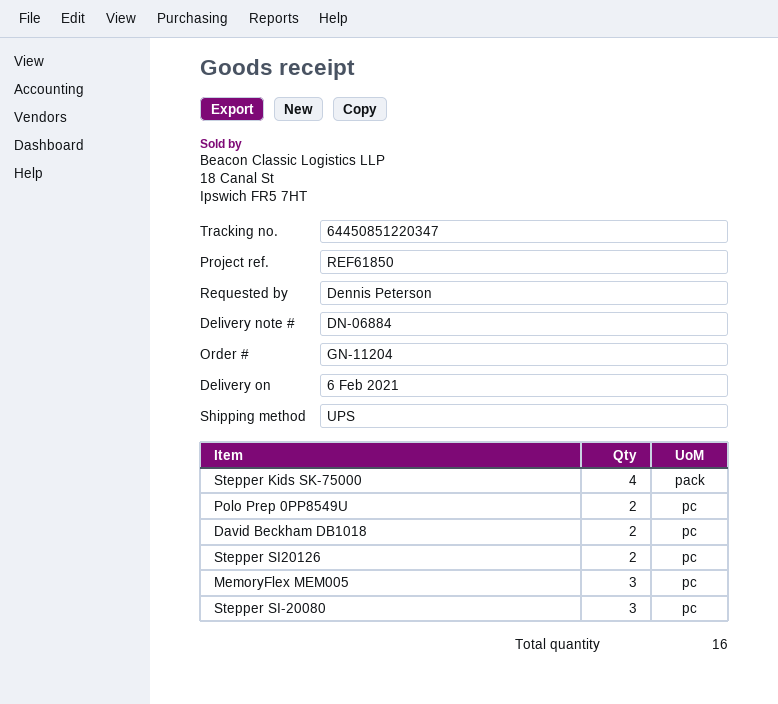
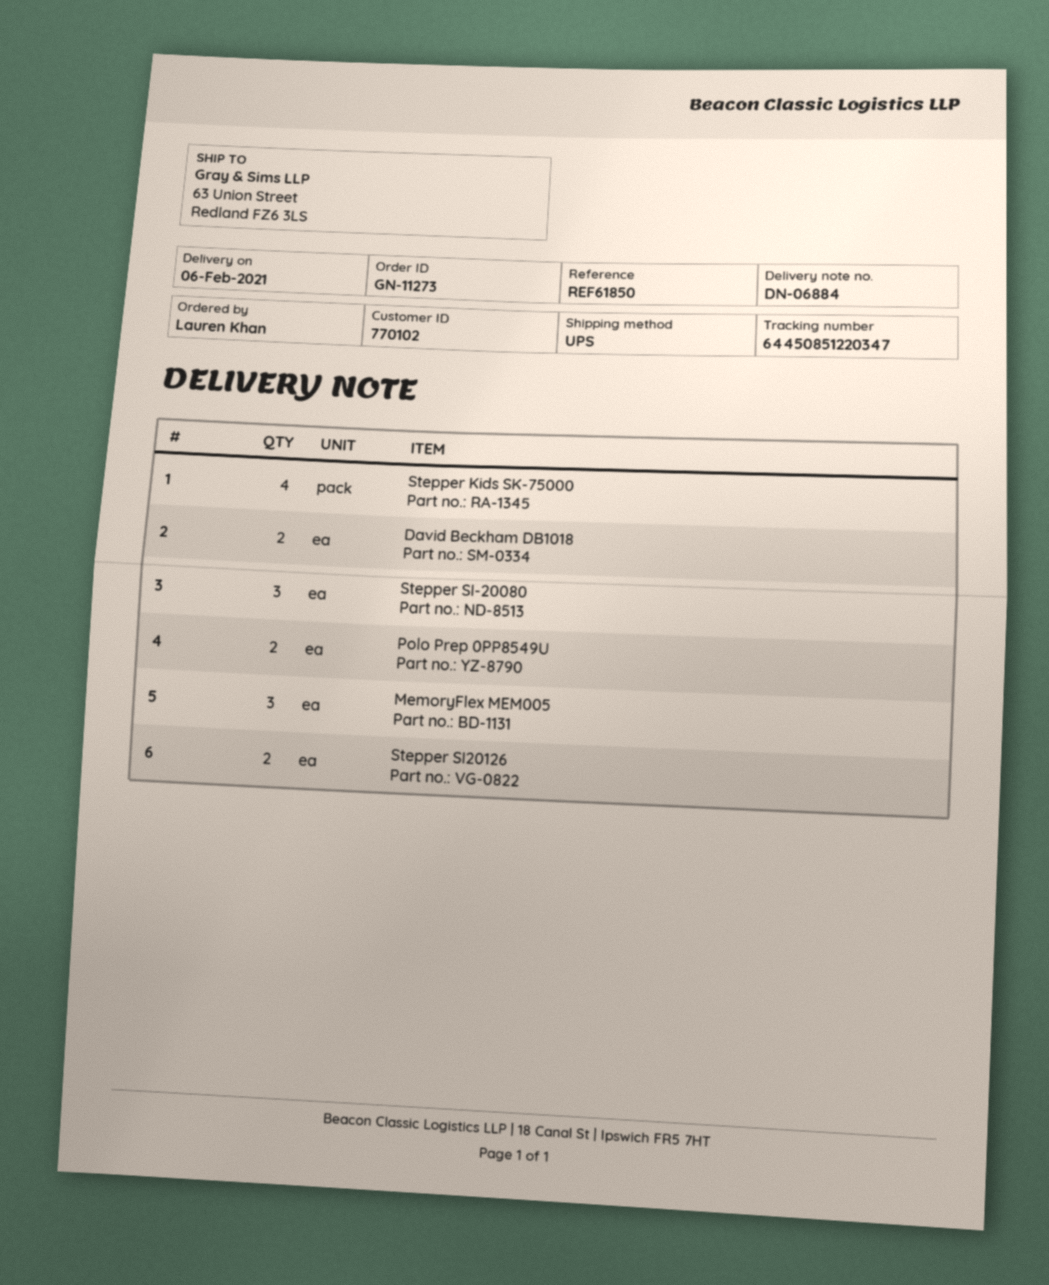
order number: GN-11204 -> GN-11273
ordered by: Dennis Peterson -> Lauren Khan

